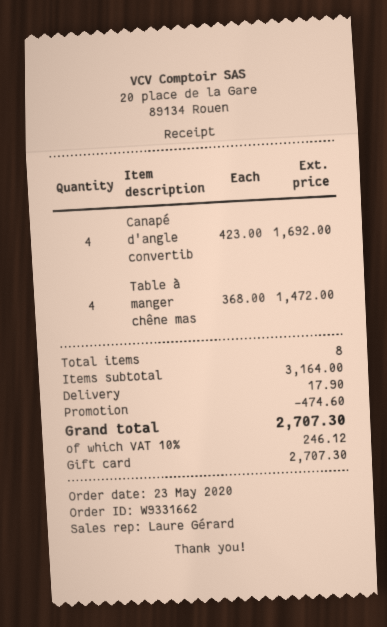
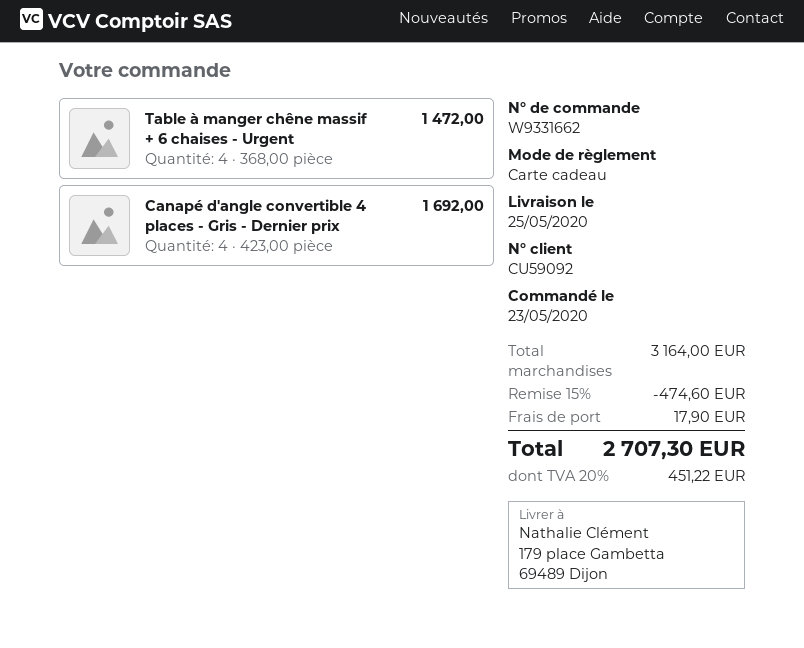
tax: 10% = 246.12 -> 20% = 451.22

